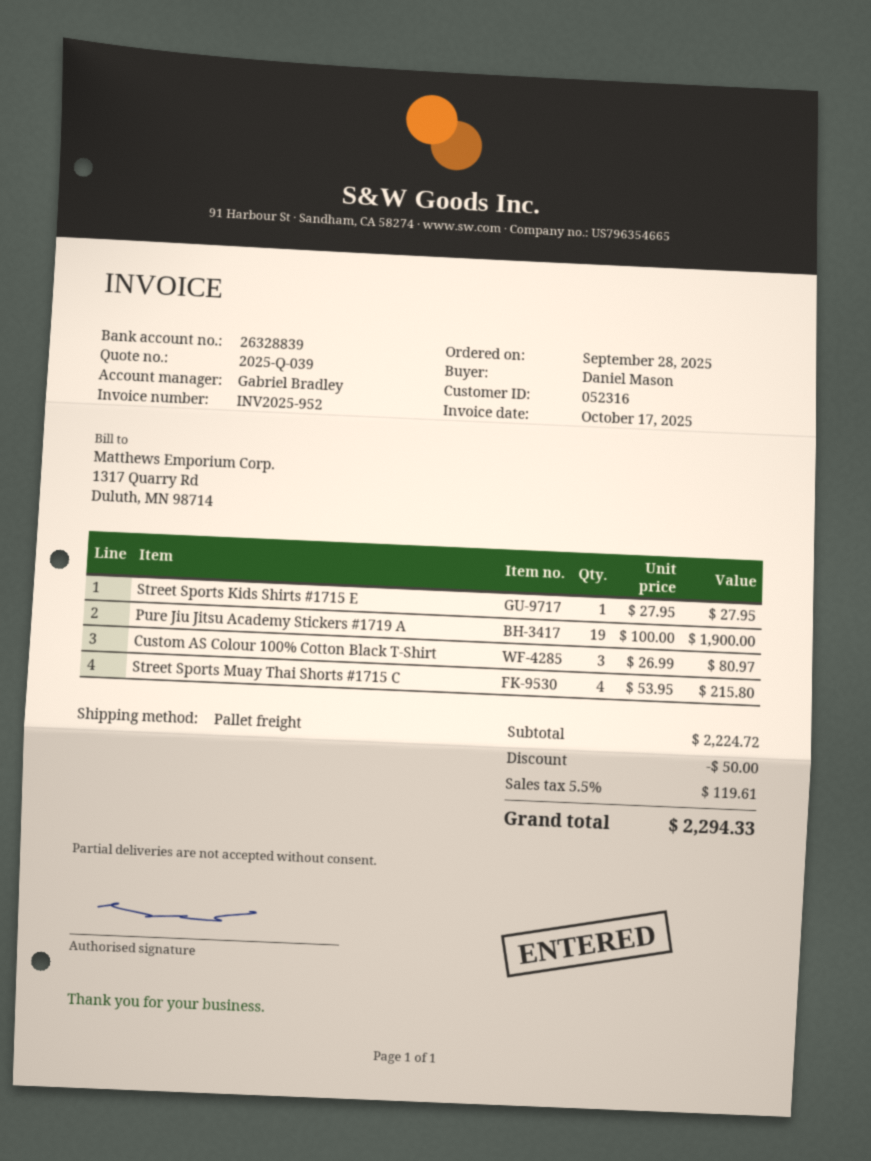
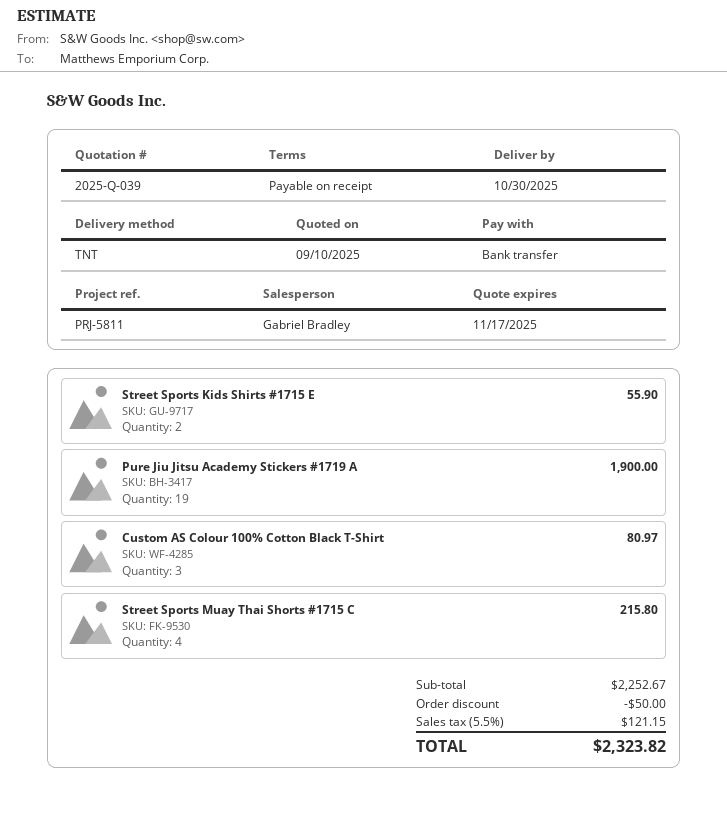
shipping method: pallet freight -> TNT
Street Sports Kids Shirts #1715 E: 1 for 27.95 -> 2 for 55.90
subtotal: 2224.72 -> 2252.67
tax: 5.5% = 119.61 -> 5.5% = 121.15
total: 2294.33 -> 2323.82

